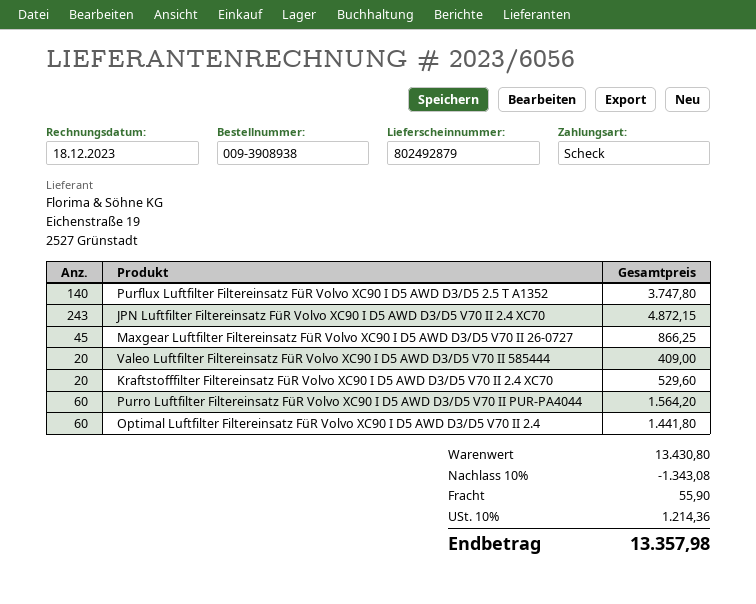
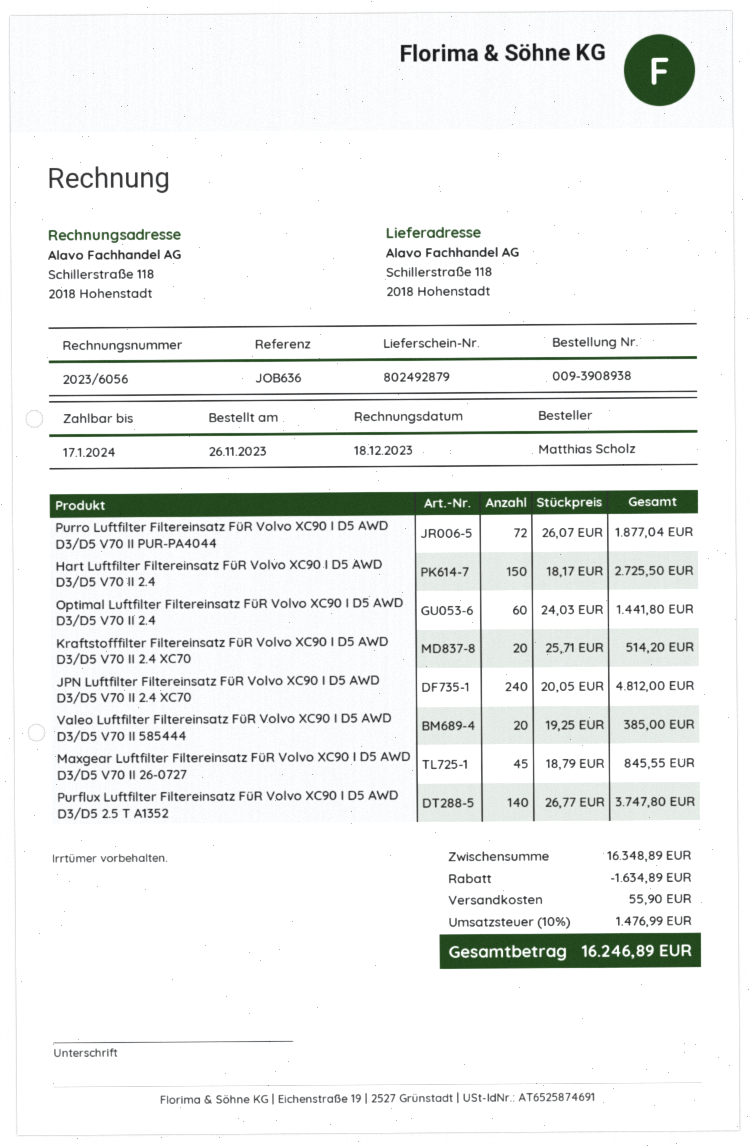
JPN Luftfilter Filtereinsatz FüR Volvo XC90 I D5 AWD D3/D5 V70 II 2.4 XC70: 243 for 4872.15 -> 240 for 4812.00
Maxgear Luftfilter Filtereinsatz FüR Volvo XC90 I D5 AWD D3/D5 V70 II 26-0727: 45 for 866.25 -> 45 for 845.55
Valeo Luftfilter Filtereinsatz FüR Volvo XC90 I D5 AWD D3/D5 V70 II 585444: 20 for 409.00 -> 20 for 385.00
Kraftstofffilter Filtereinsatz FüR Volvo XC90 I D5 AWD D3/D5 V70 II 2.4 XC70: 20 for 529.60 -> 20 for 514.20
Purro Luftfilter Filtereinsatz FüR Volvo XC90 I D5 AWD D3/D5 V70 II PUR-PA4044: 60 for 1564.20 -> 72 for 1877.04
Hart Luftfilter Filtereinsatz FüR Volvo XC90 I D5 AWD D3/D5 V70 II 2.4: none -> 150 for 2725.50
subtotal: 13430.80 -> 16348.89
discount: 1343.08 -> 1634.89
tax: 10% = 1214.36 -> 10% = 1476.99
total: 13357.98 -> 16246.89

